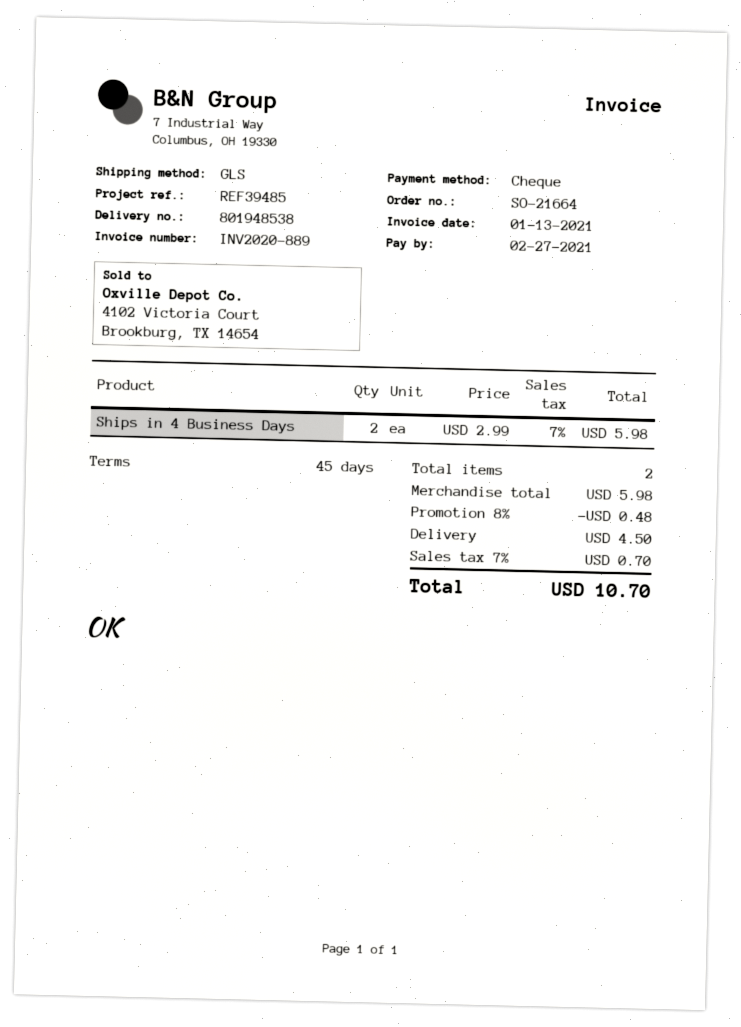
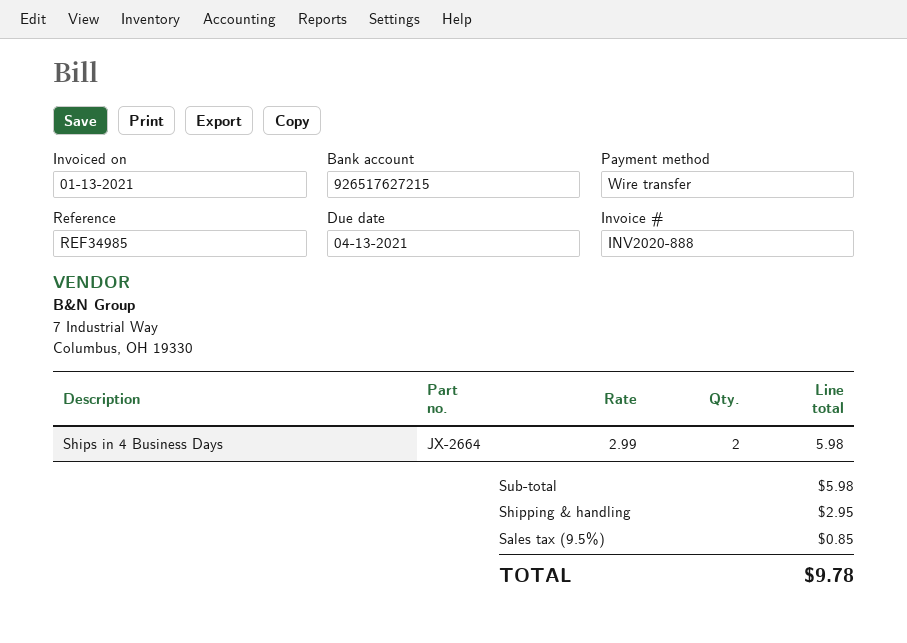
invoice number: INV2020-889 -> INV2020-888
due date: 2021-02-27 -> 2021-04-13
reference: REF39485 -> REF34985
payment method: cheque -> bank transfer
discount: 8% = 0.48 -> none
shipping: 4.50 -> 2.95
tax: 7% = 0.70 -> 9.5% = 0.85
total: 10.70 -> 9.78

